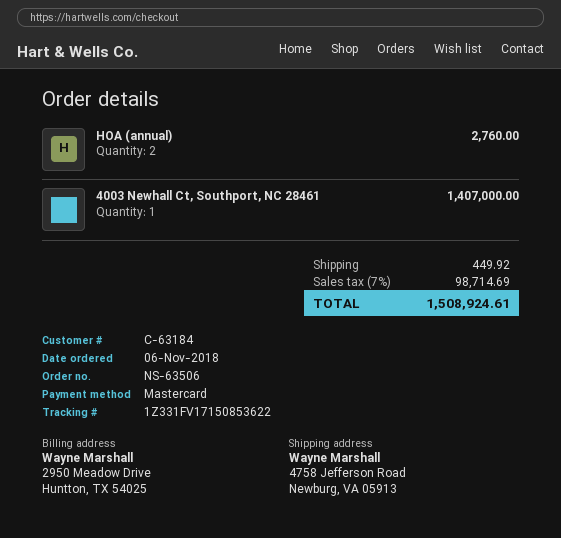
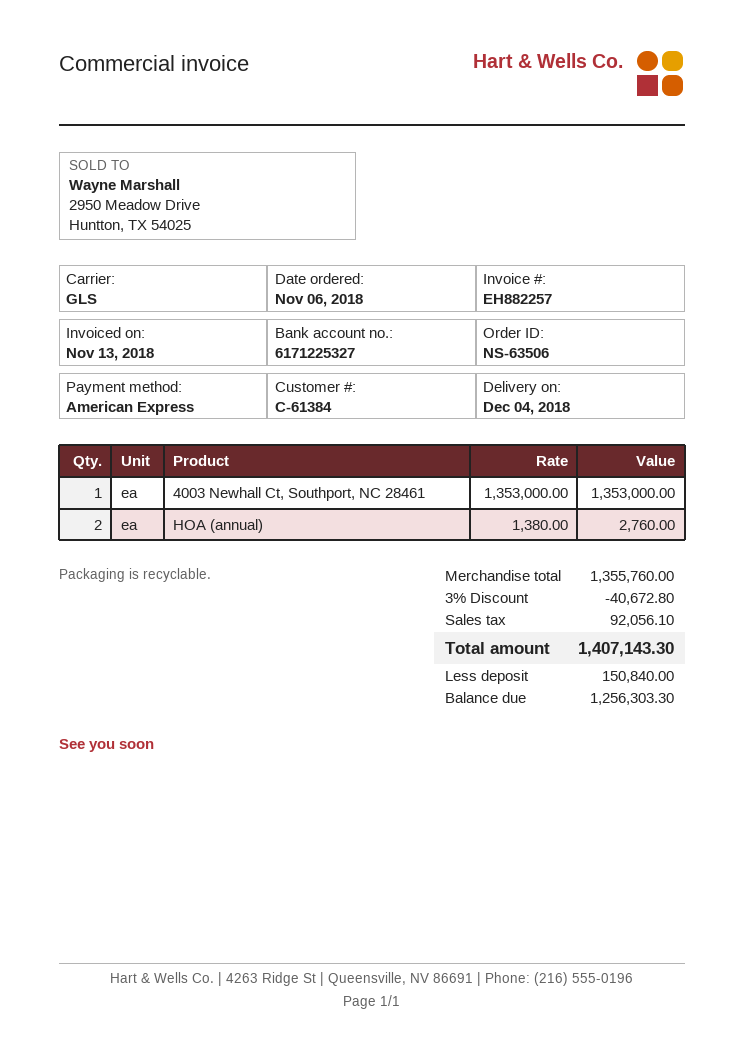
customer number: C-63184 -> C-61384
payment method: Mastercard -> American Express
4003 Newhall Ct, Southport, NC 28461: 1 for 1407000.00 -> 1 for 1353000.00
discount: none -> 3% = 40672.80
shipping: 449.92 -> none
tax: 98714.69 -> 92056.10
total: 1508924.61 -> 1407143.30

